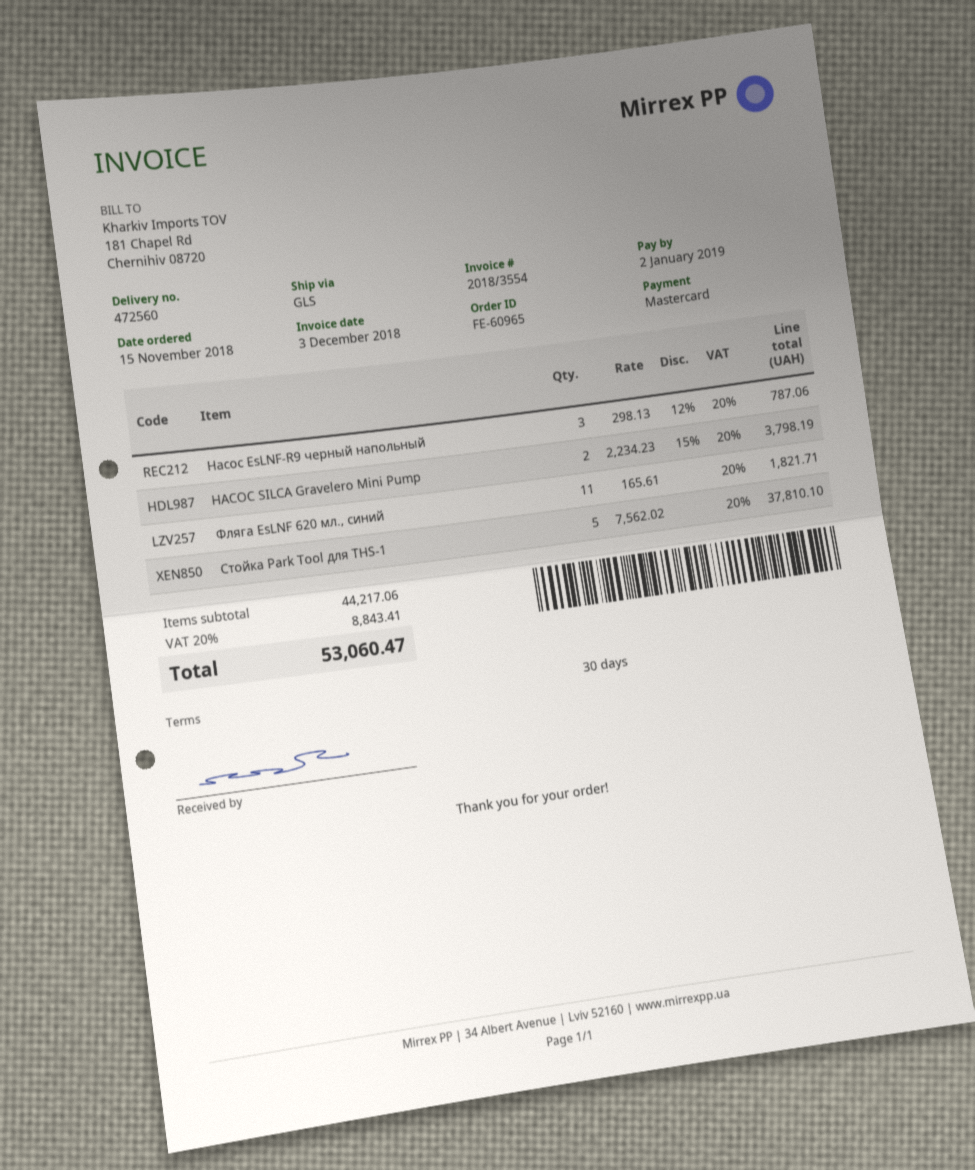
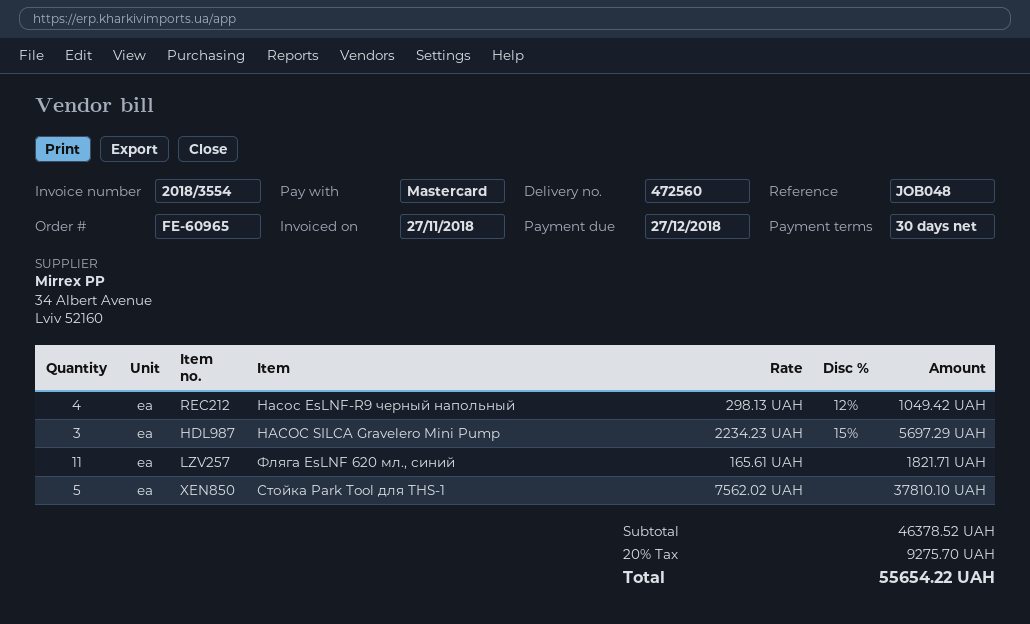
invoice date: 2018-12-03 -> 2018-11-27
due date: 2019-01-02 -> 2018-12-27
Насос EsLNF-R9 черный напольный: 3 x 298.13 - 12% = 787.06 -> 4 x 298.13 - 12% = 1049.42
НАСОС SILCA Gravelero Mini Pump: 2 x 2234.23 - 15% = 3798.19 -> 3 x 2234.23 - 15% = 5697.29
subtotal: 44217.06 -> 46378.52
tax: 20% = 8843.41 -> 20% = 9275.70
total: 53060.47 -> 55654.22

